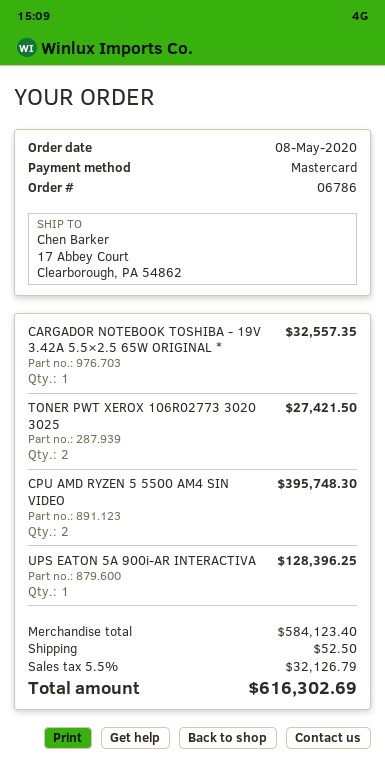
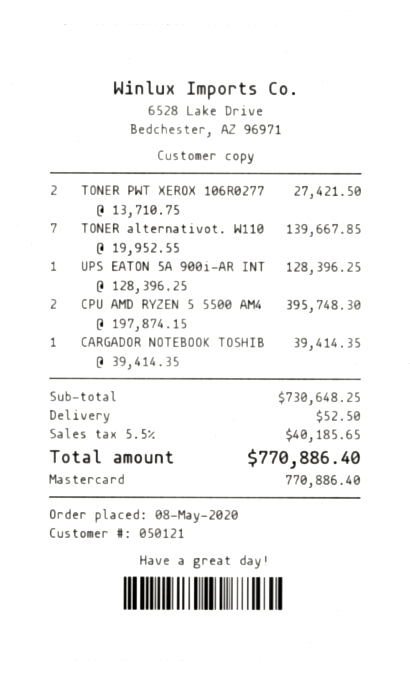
CARGADOR NOTEBOOK TOSHIBA - 19V 3.42A 5.5×2.5 65W ORIGINAL *: 1 for 32557.35 -> 1 for 39414.35
TONER alternativot. W110: none -> 7 for 139667.85
subtotal: 584123.40 -> 730648.25
tax: 5.5% = 32126.79 -> 5.5% = 40185.65
total: 616302.69 -> 770886.40

